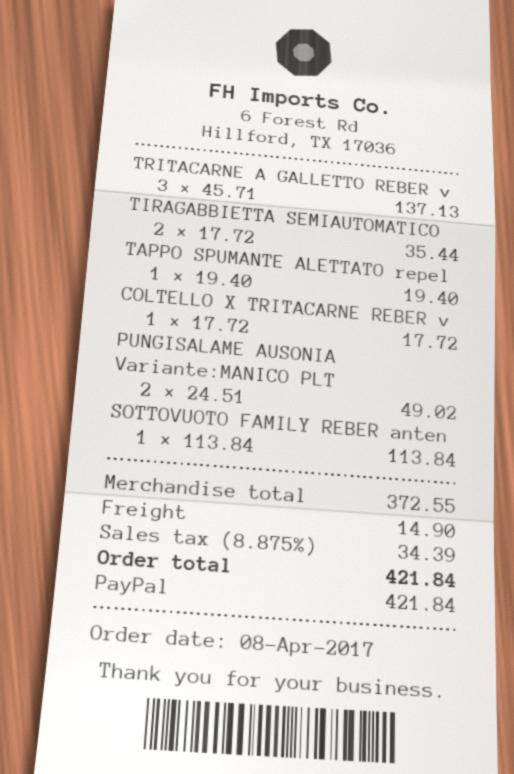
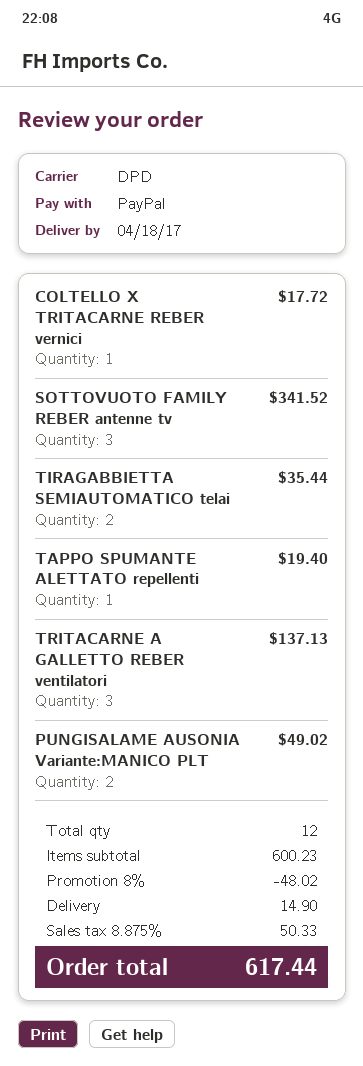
SOTTOVUOTO FAMILY REBER anten: 1 for 113.84 -> 3 for 341.52
subtotal: 372.55 -> 600.23
discount: none -> 8% = 48.02
tax: 8.875% = 34.39 -> 8.875% = 50.33
total: 421.84 -> 617.44

